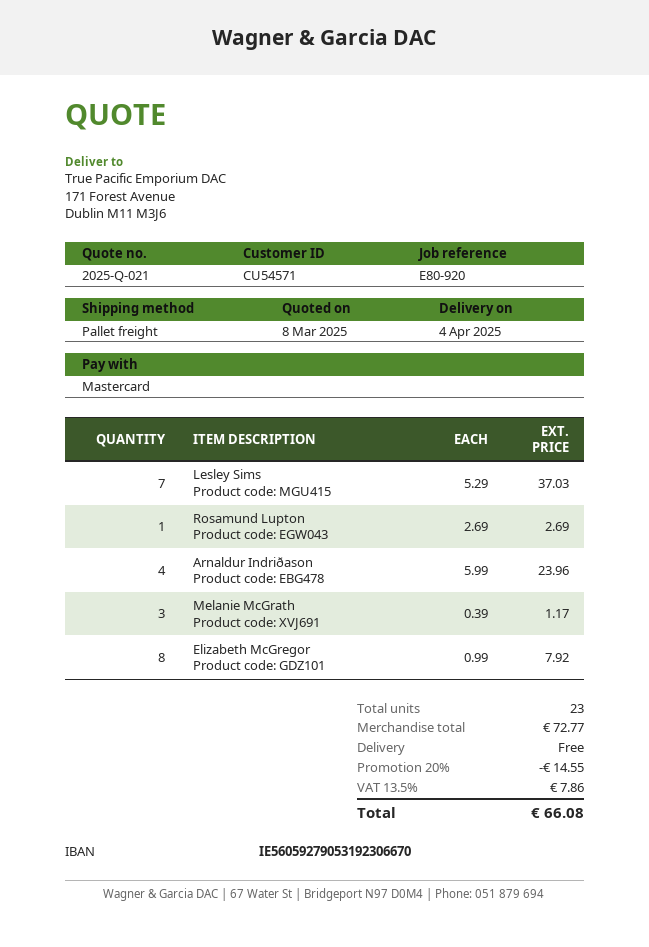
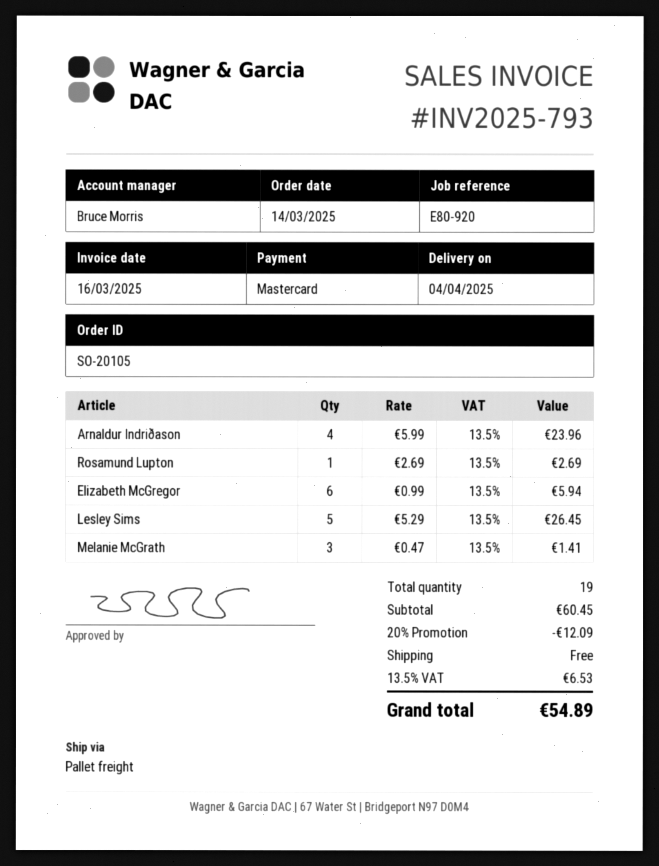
Lesley Sims: 7 x 5.29 = 37.03 -> 5 x 5.29 = 26.45
Melanie McGrath: 3 x 0.39 = 1.17 -> 3 x 0.47 = 1.41
Elizabeth McGregor: 8 x 0.99 = 7.92 -> 6 x 0.99 = 5.94
total quantity: 23 -> 19
subtotal: 72.77 -> 60.45
discount: 20% = 14.55 -> 20% = 12.09
tax: 13.5% = 7.86 -> 13.5% = 6.53
total: 66.08 -> 54.89

